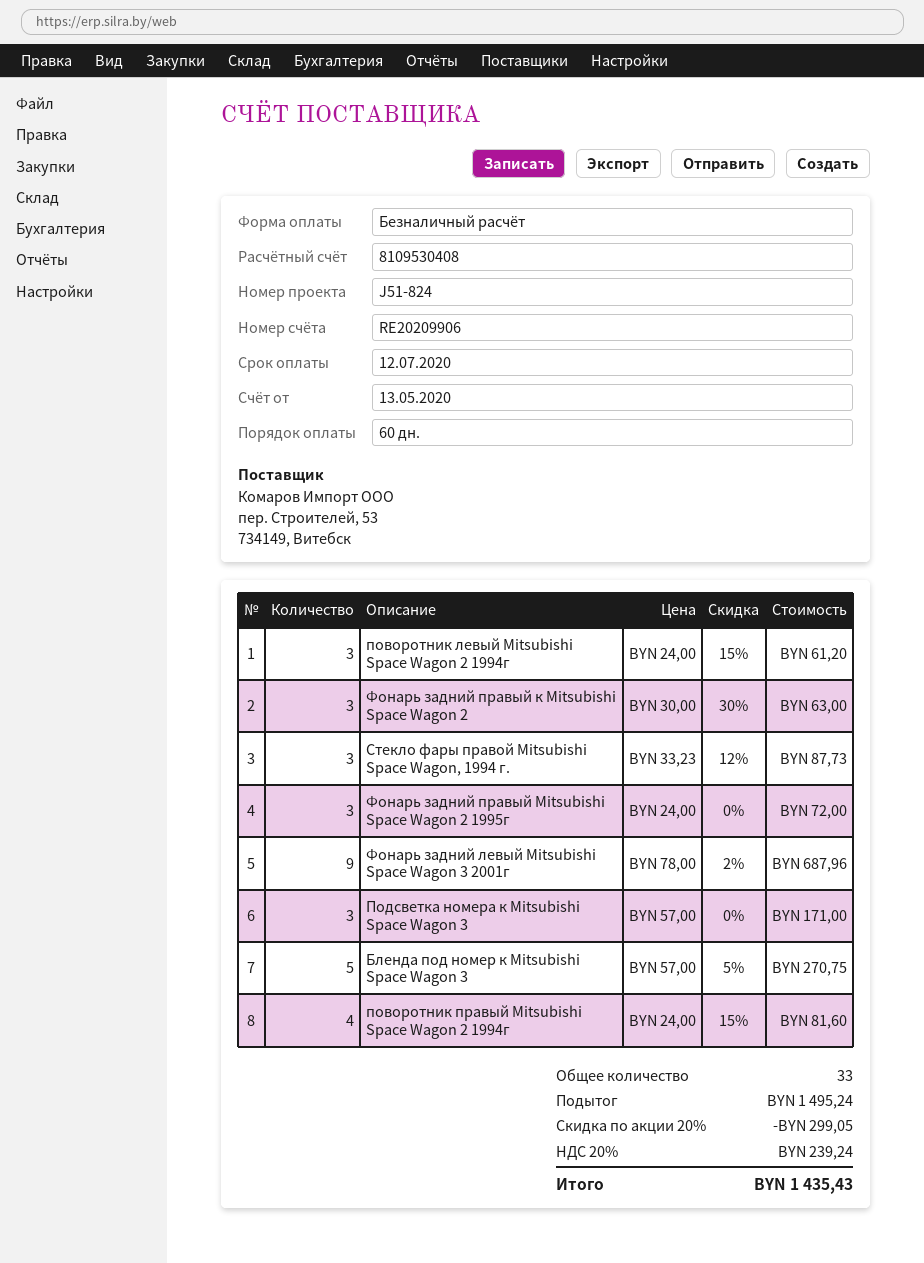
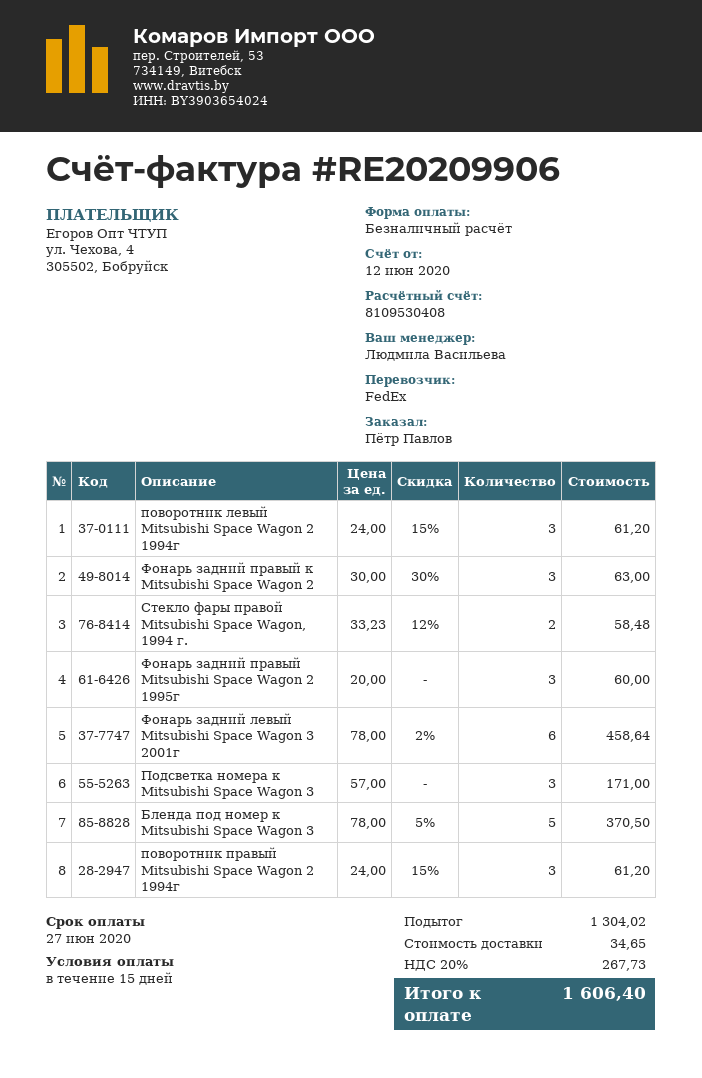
invoice date: 2020-05-13 -> 2020-06-12
payment terms: 60 days -> 15 days
due date: 2020-07-12 -> 2020-06-27
Стекло фары правой Mitsubishi Space Wagon, 1994 г.: 3 x 33.23 - 12% = 87.73 -> 2 x 33.23 - 12% = 58.48
Фонарь задний правый Mitsubishi Space Wagon 2 1995г: 3 x 24.00 = 72.00 -> 3 x 20.00 = 60.00
Фонарь задний левый Mitsubishi Space Wagon 3 2001г: 9 x 78.00 - 2% = 687.96 -> 6 x 78.00 - 2% = 458.64
Бленда под номер к Mitsubishi Space Wagon 3: 5 x 57.00 - 5% = 270.75 -> 5 x 78.00 - 5% = 370.50
поворотник правый Mitsubishi Space Wagon 2 1994г: 4 x 24.00 - 15% = 81.60 -> 3 x 24.00 - 15% = 61.20
subtotal: 1495.24 -> 1304.02
discount: 20% = 299.05 -> none
shipping: none -> 34.65
tax: 20% = 239.24 -> 20% = 267.73
total: 1435.43 -> 1606.40

